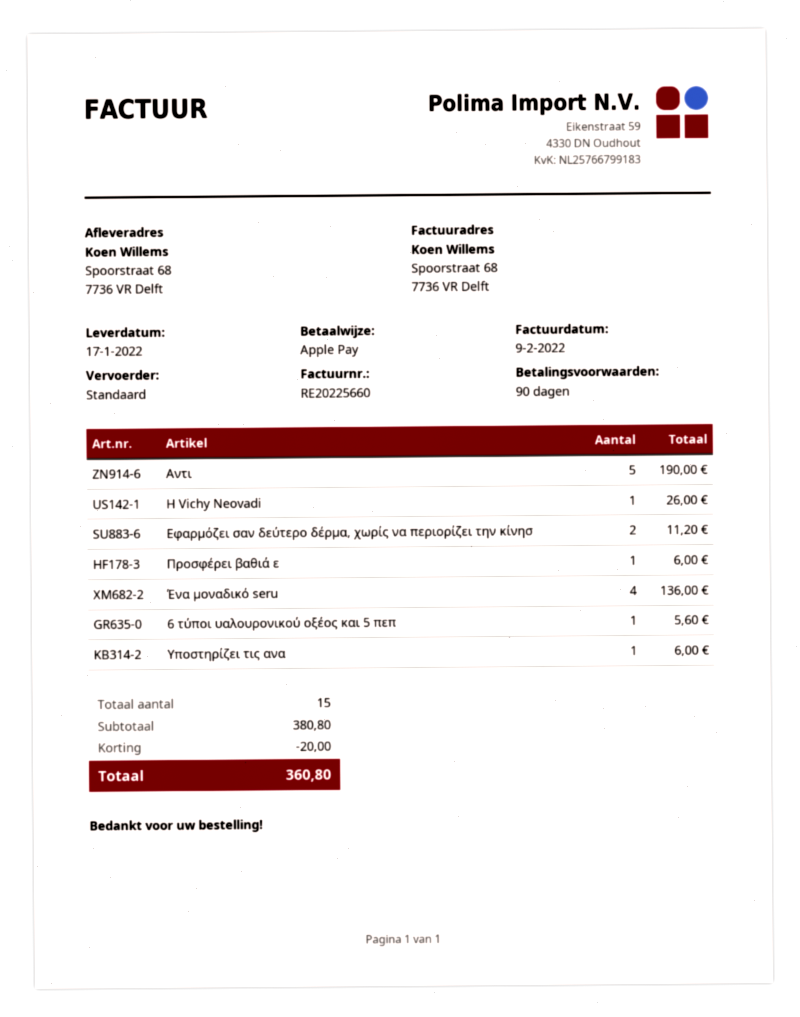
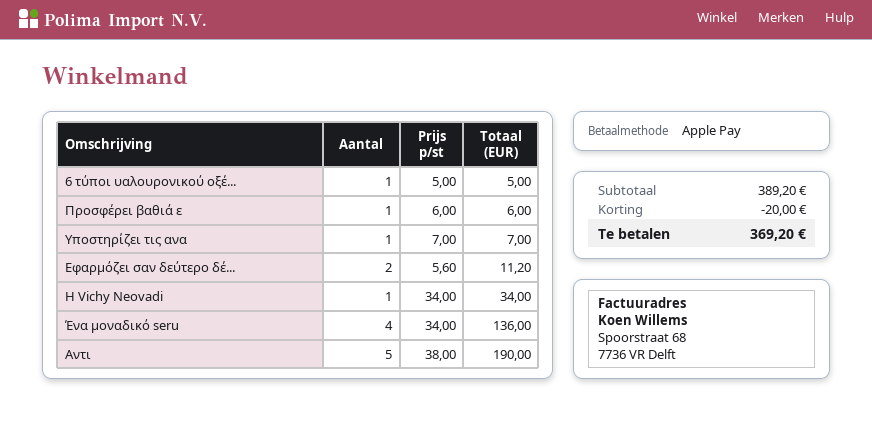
Η Vichy Neovadi: 1 for 26.00 -> 1 for 34.00
6 τύποι υαλουρονικού οξέος και 5 πεπ: 1 for 5.60 -> 1 for 5.00
Υποστηρίζει τις ανα: 1 for 6.00 -> 1 for 7.00
subtotal: 380.80 -> 389.20
total: 360.80 -> 369.20

